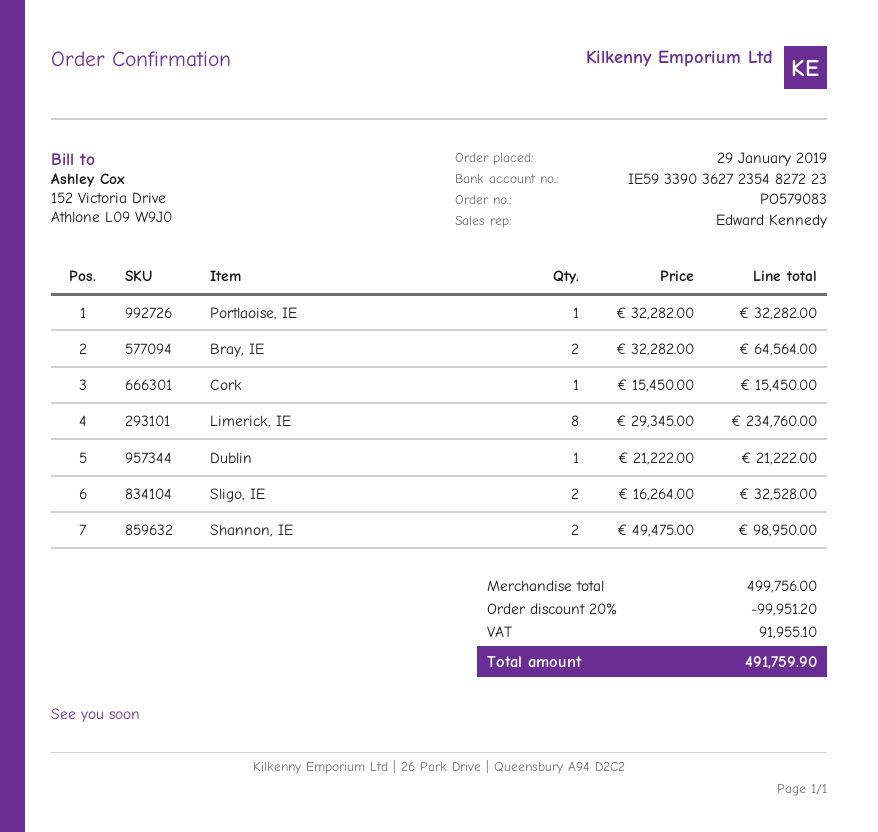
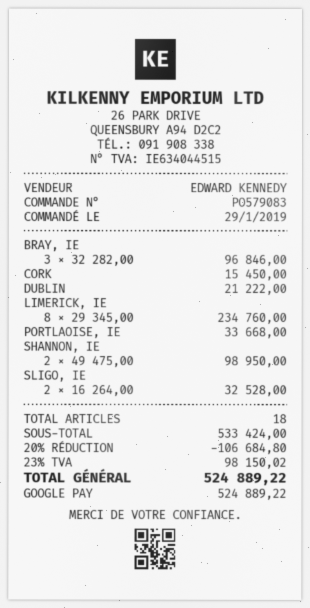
Portlaoise, IE: 1 x 32282.00 = 32282.00 -> 1 x 33668.00 = 33668.00
Bray, IE: 2 x 32282.00 = 64564.00 -> 3 x 32282.00 = 96846.00
subtotal: 499756.00 -> 533424.00
discount: 20% = 99951.20 -> 20% = 106684.80
tax: 91955.10 -> 98150.02
total: 491759.90 -> 524889.22

